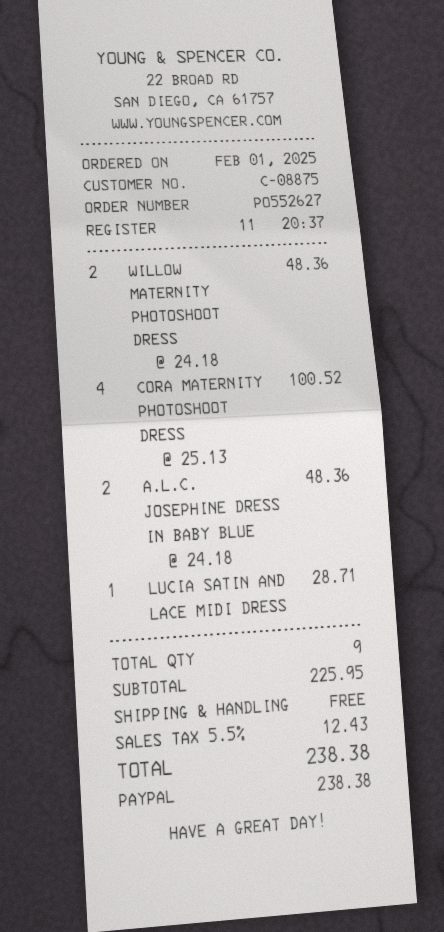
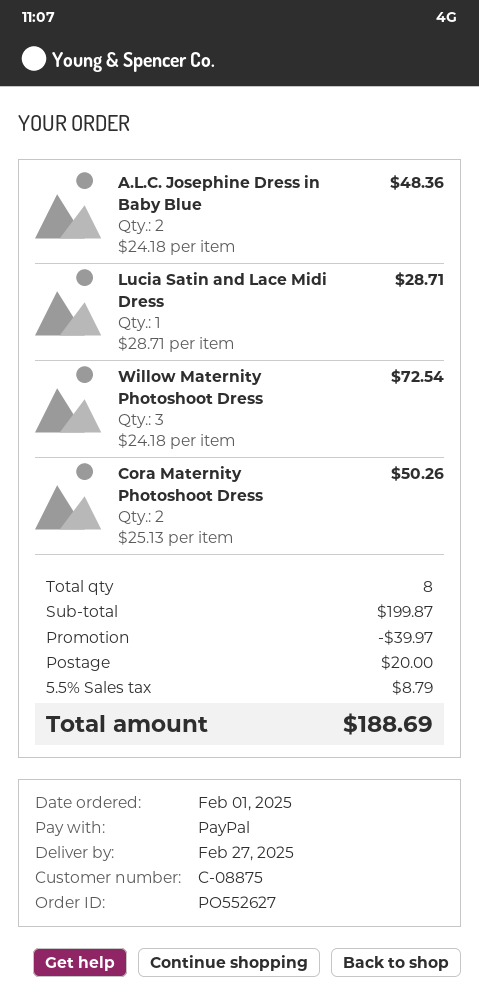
WILLOW MATERNITY PHOTOSHOOT DRESS: 2 x 24.18 = 48.36 -> 3 x 24.18 = 72.54
CORA MATERNITY PHOTOSHOOT DRESS: 4 x 25.13 = 100.52 -> 2 x 25.13 = 50.26
total quantity: 9 -> 8
subtotal: 225.95 -> 199.87
discount: none -> 39.97
shipping: 0.00 -> 20.00
tax: 5.5% = 12.43 -> 5.5% = 8.79
total: 238.38 -> 188.69

